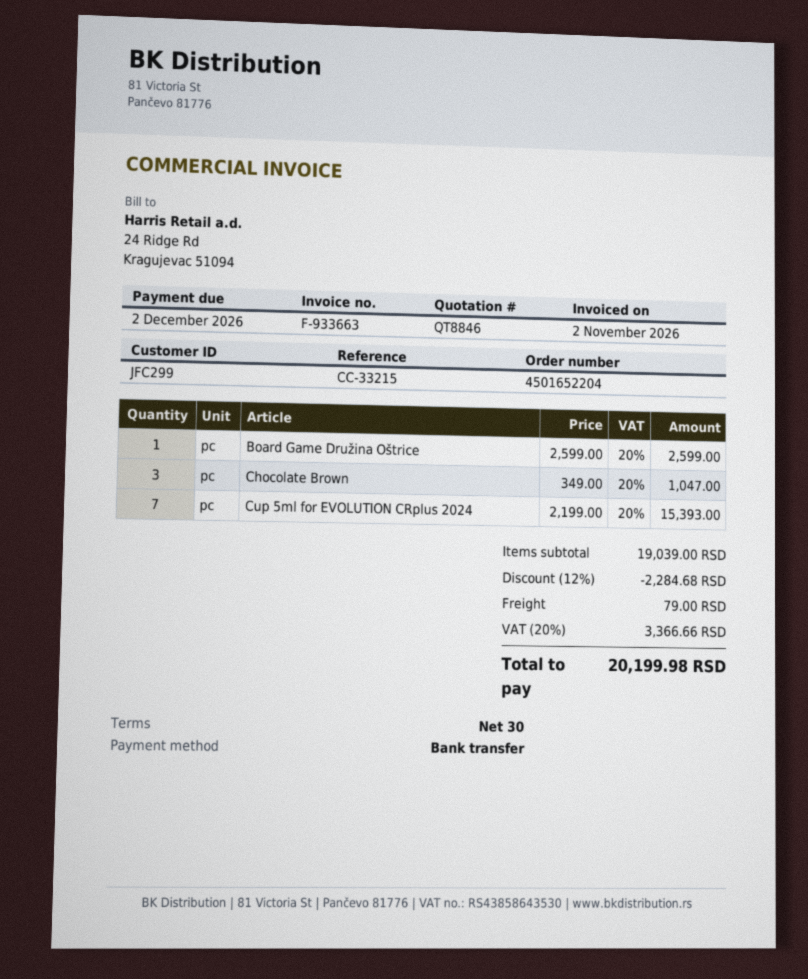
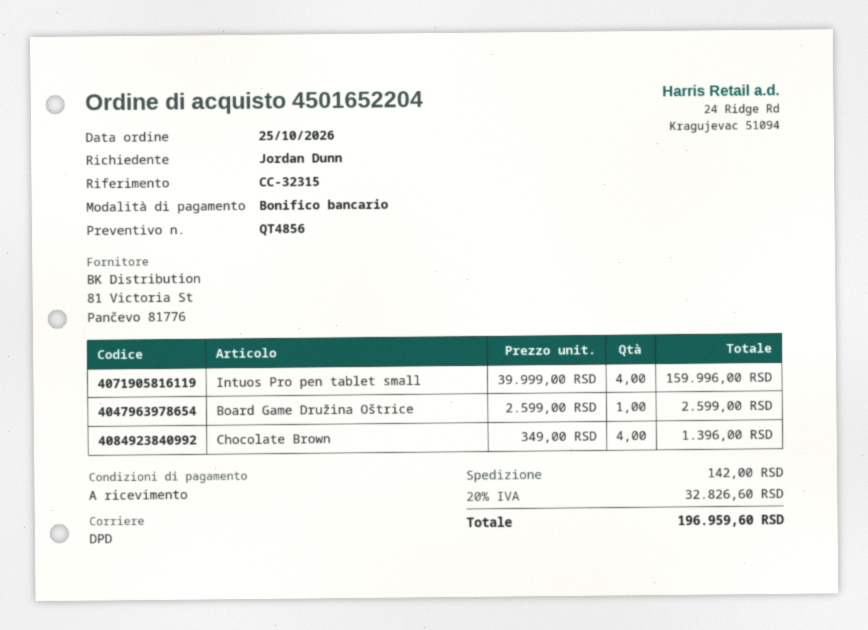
quote number: QT8846 -> QT4856
payment terms: 30 days -> on receipt
reference: CC-33215 -> CC-32315
Chocolate Brown: 3 x 349.00 = 1047.00 -> 4 x 349.00 = 1396.00
Cup 5ml for EVOLUTION CRplus 2024: 7 x 2199.00 = 15393.00 -> none
Intuos Pro pen tablet small: none -> 4 x 39999.00 = 159996.00
discount: 12% = 2284.68 -> none
shipping: 79.00 -> 142.00
tax: 20% = 3366.66 -> 20% = 32826.60
total: 20199.98 -> 196959.60

